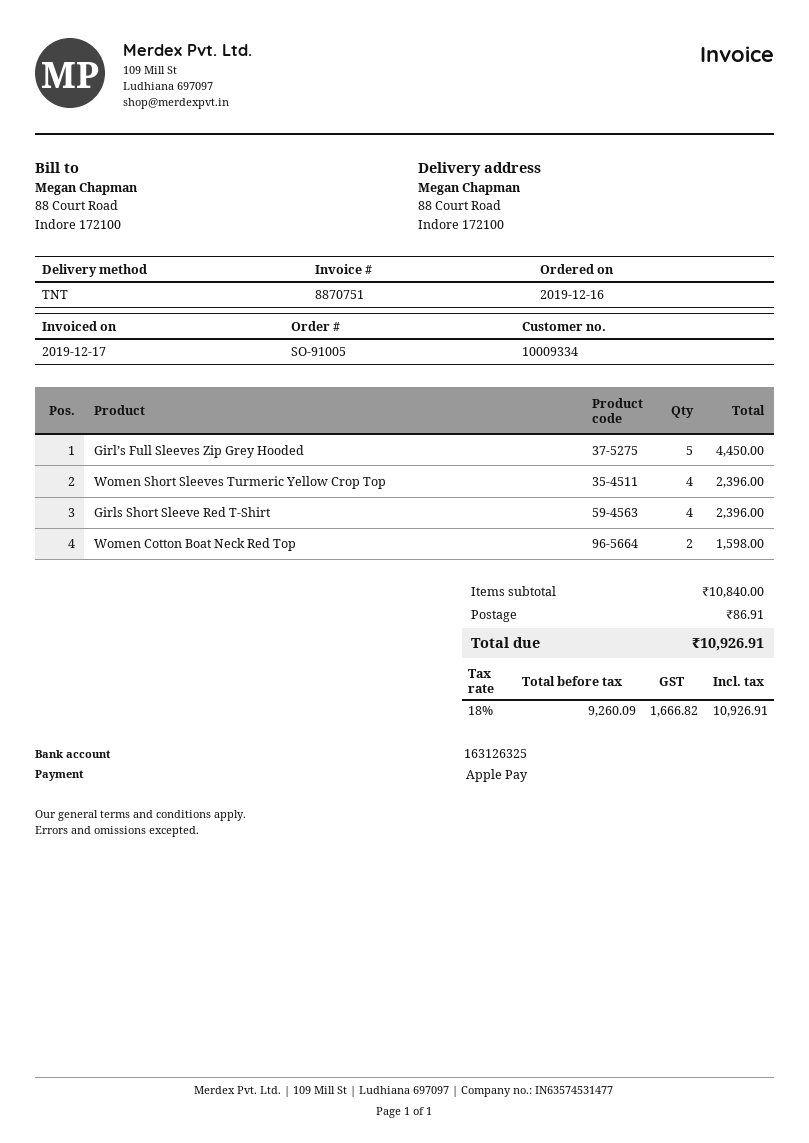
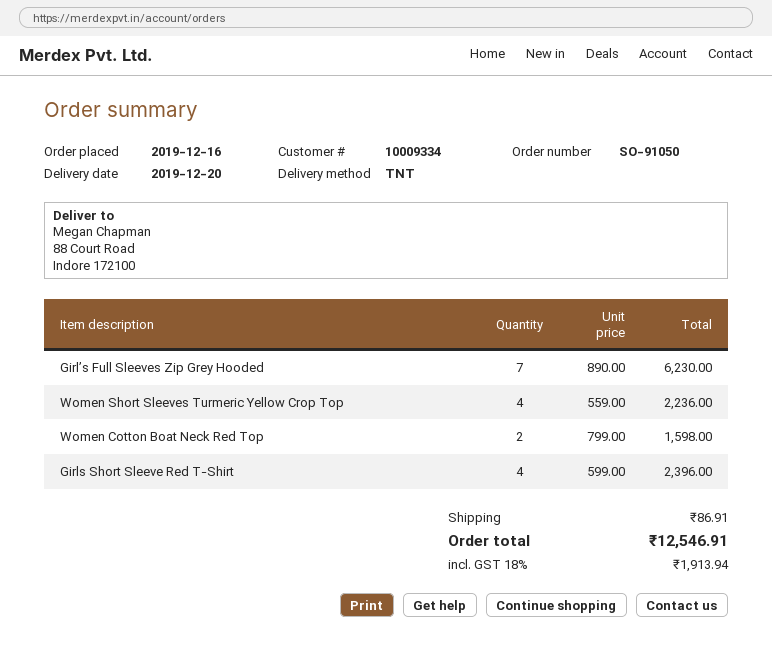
order number: SO-91005 -> SO-91050
Girl’s Full Sleeves Zip Grey Hooded: 5 for 4450.00 -> 7 for 6230.00
Women Short Sleeves Turmeric Yellow Crop Top: 4 for 2396.00 -> 4 for 2236.00
tax: 18% = 1666.82 -> 18% = 1913.94
total: 10926.91 -> 12546.91

